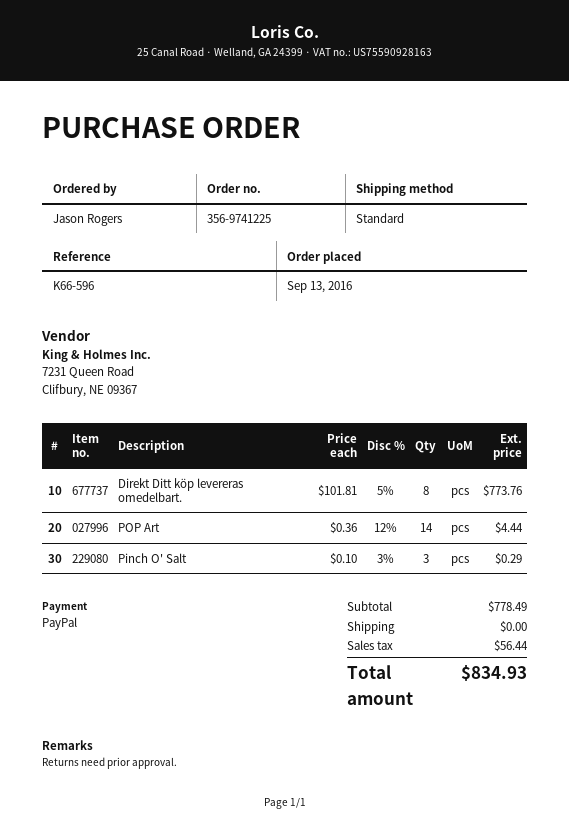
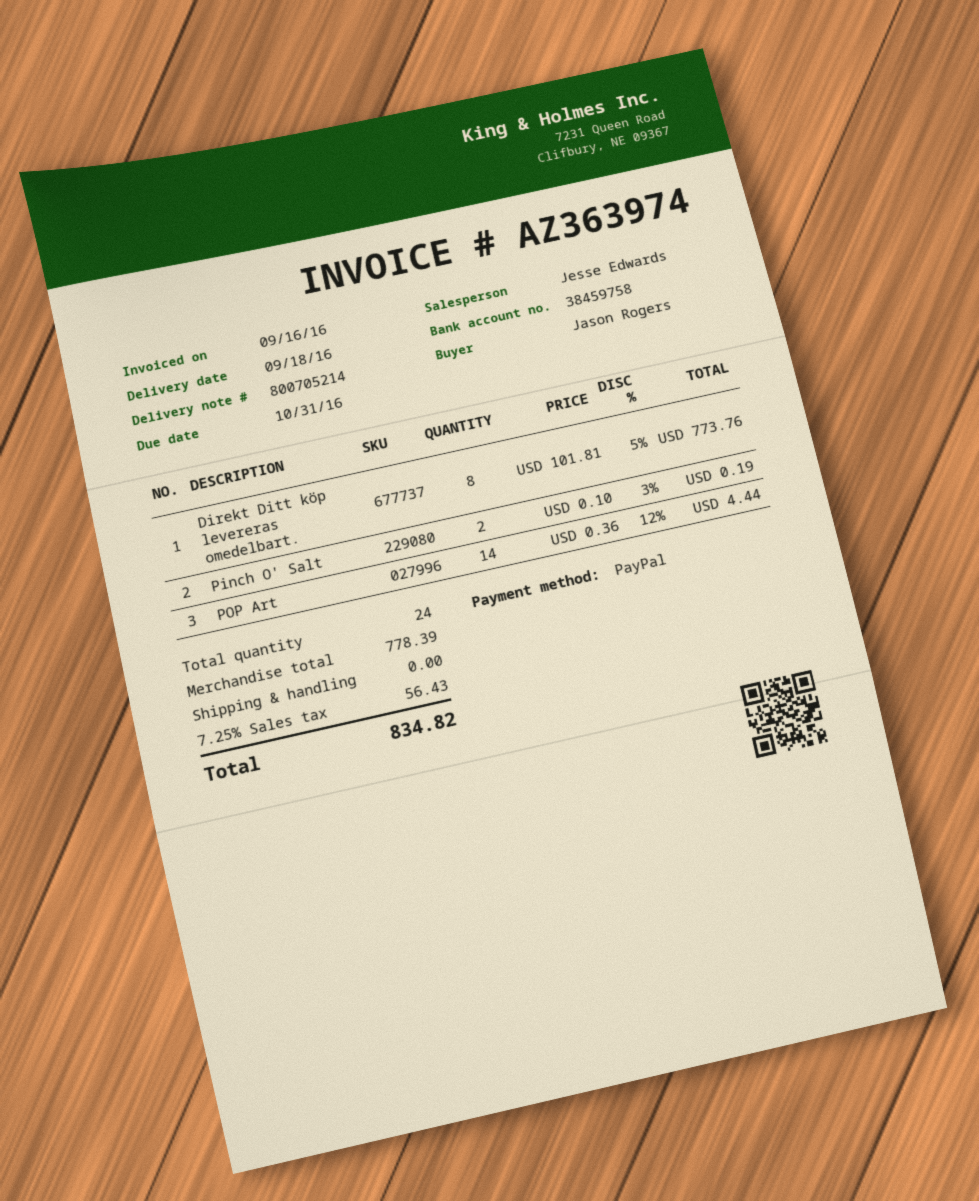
Pinch O' Salt: 3 x 0.10 - 3% = 0.29 -> 2 x 0.10 - 3% = 0.19
subtotal: 778.49 -> 778.39
tax: 56.44 -> 56.43
total: 834.93 -> 834.82

